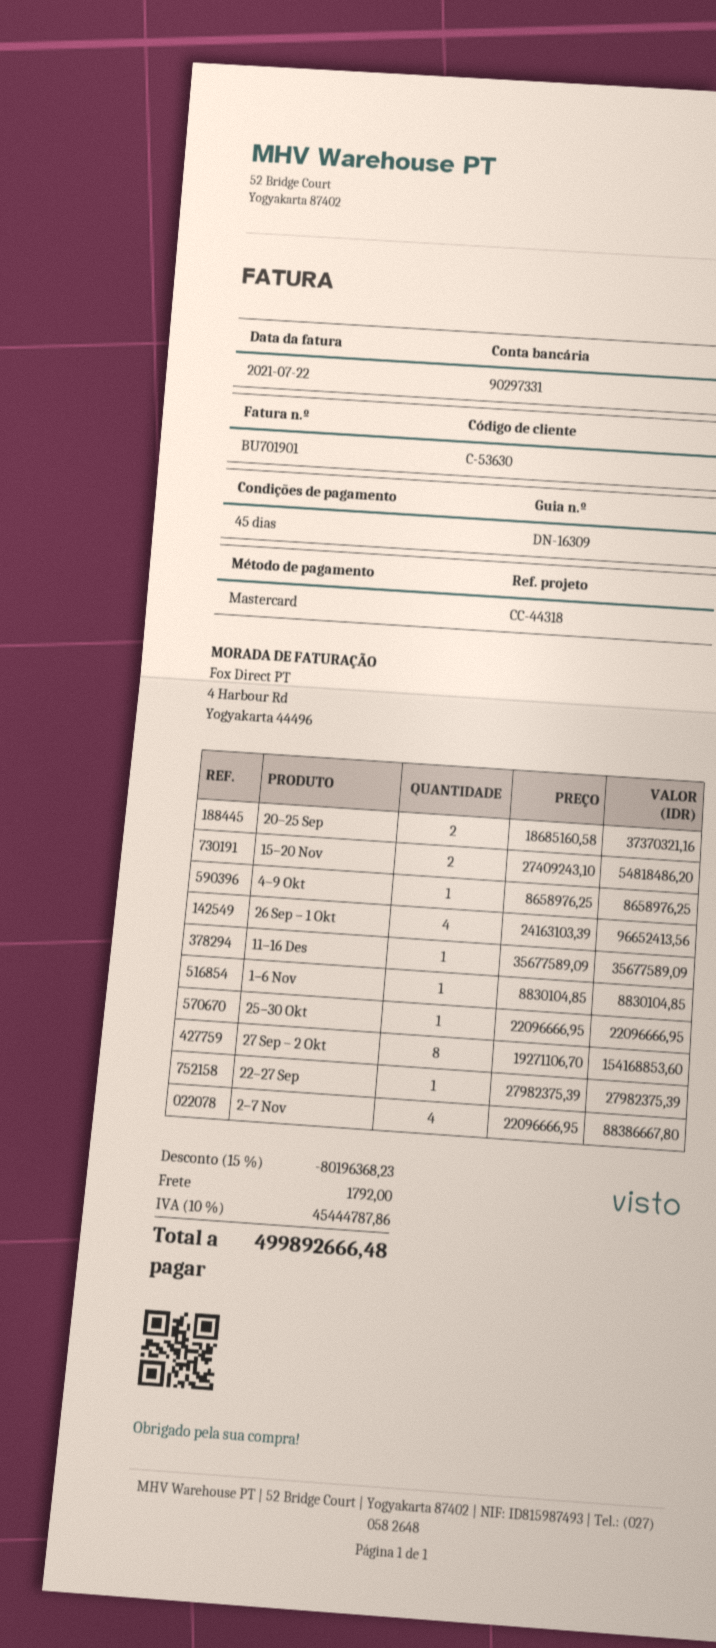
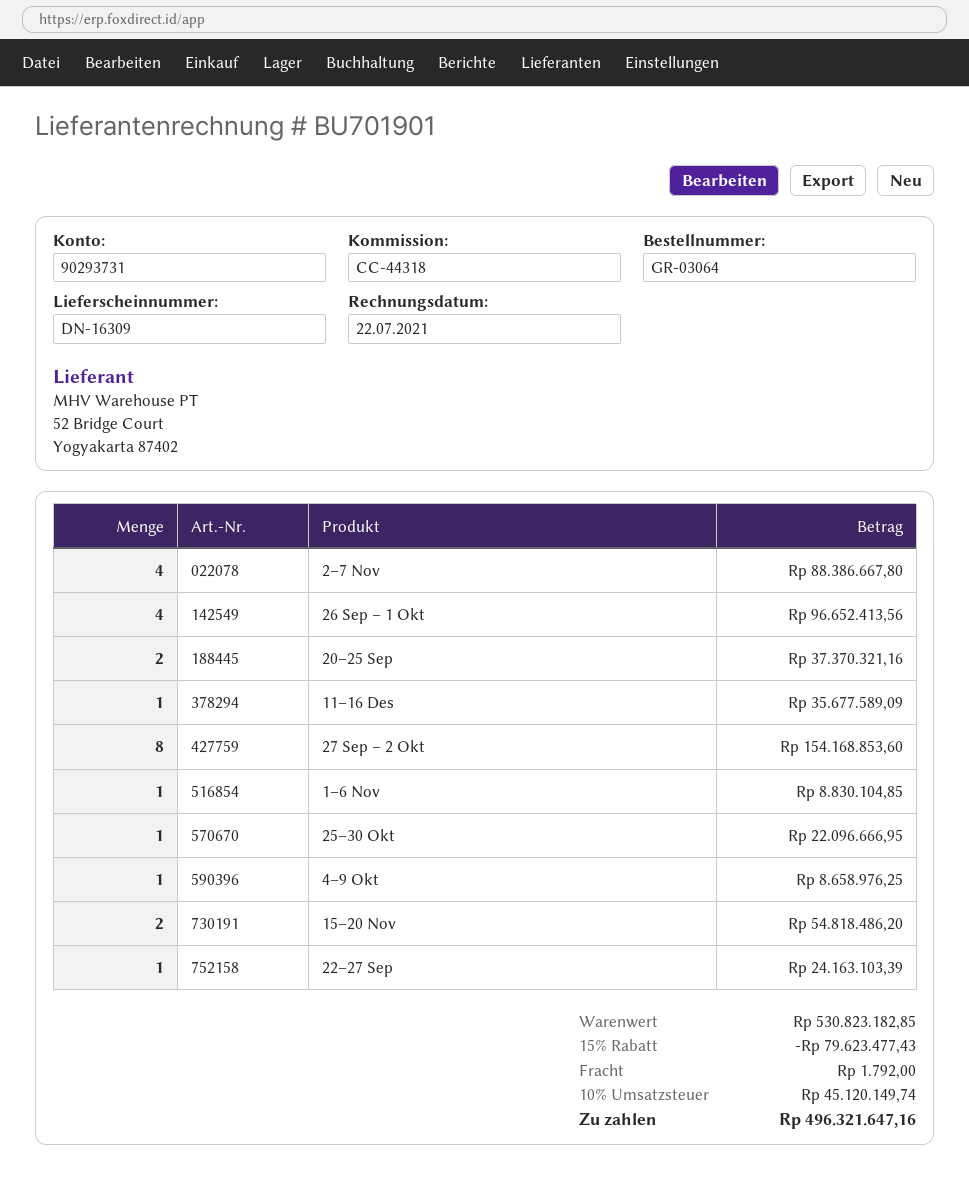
bank account: 90297331 -> 90293731
22–27 Sep: 1 for 27982375.39 -> 1 for 24163103.39
discount: 15% = 80196368.23 -> 15% = 79623477.43
tax: 10% = 45444787.86 -> 10% = 45120149.74
total: 499892666.48 -> 496321647.16

